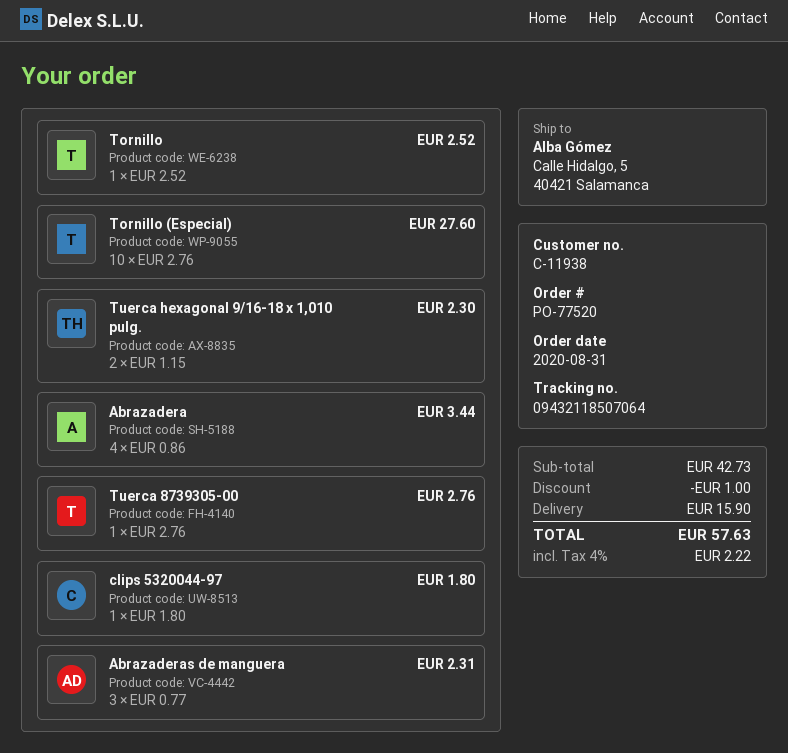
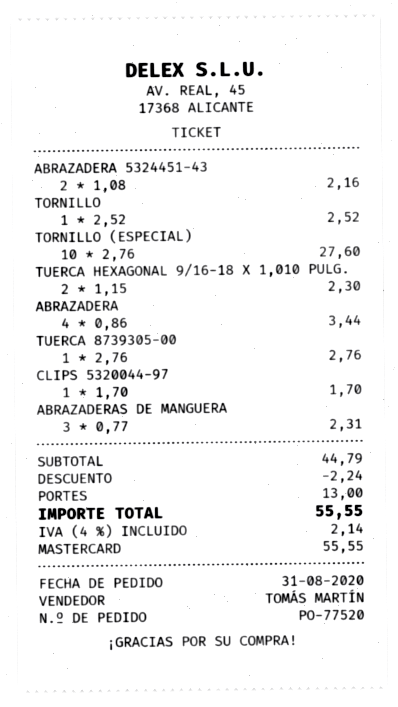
clips 5320044-97: 1 x 1.80 = 1.80 -> 1 x 1.70 = 1.70
ABRAZADERA 5324451-43: none -> 2 x 1.08 = 2.16
subtotal: 42.73 -> 44.79
discount: 1.00 -> 2.24
shipping: 15.90 -> 13.00
tax: 4% = 2.22 -> 4% = 2.14
total: 57.63 -> 55.55

